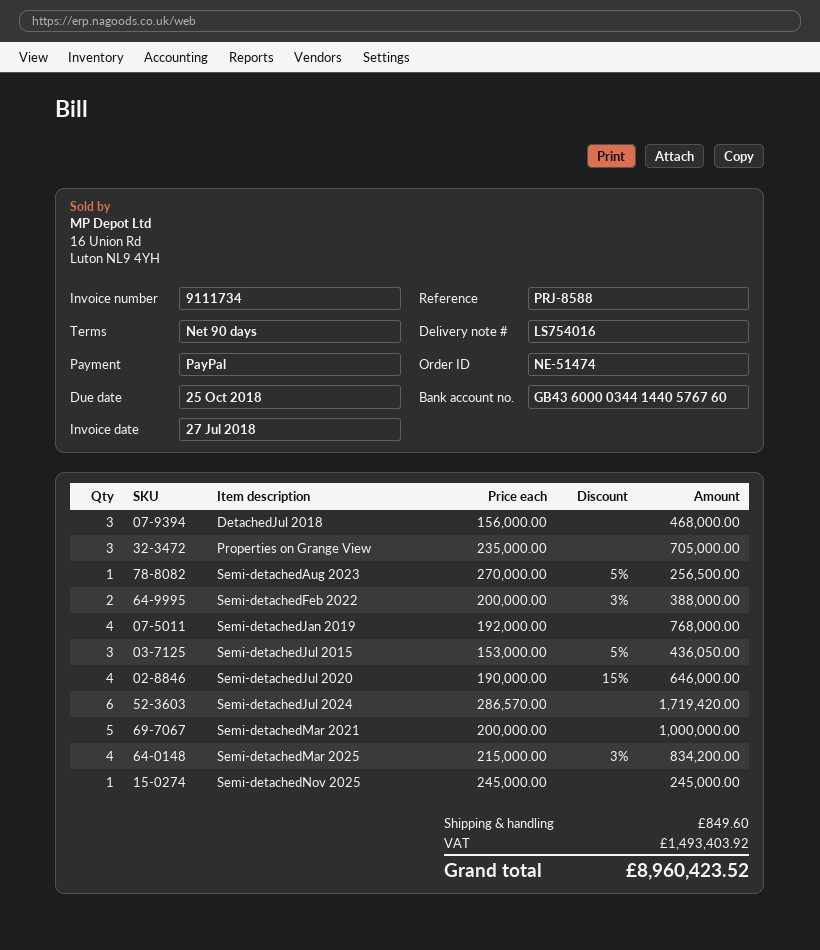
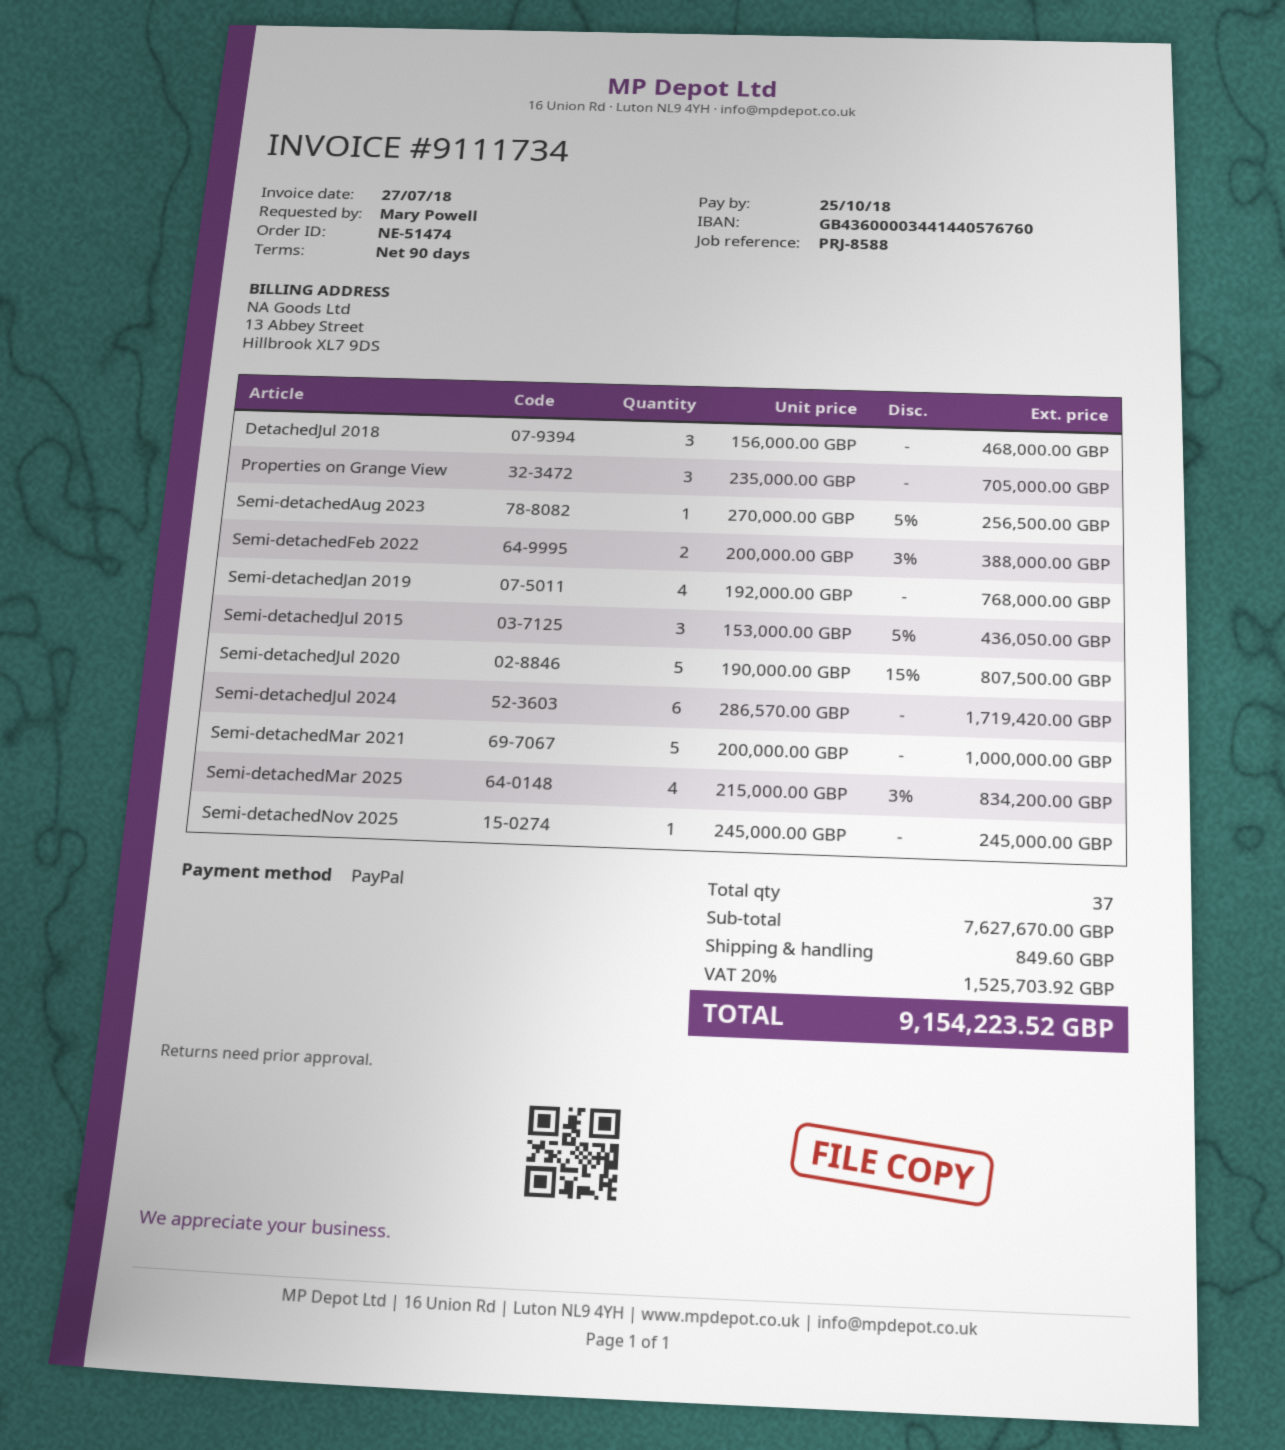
Semi-detachedJul 2020: 4 x 190000.00 - 15% = 646000.00 -> 5 x 190000.00 - 15% = 807500.00
tax: 1493403.92 -> 1525703.92
total: 8960423.52 -> 9154223.52

